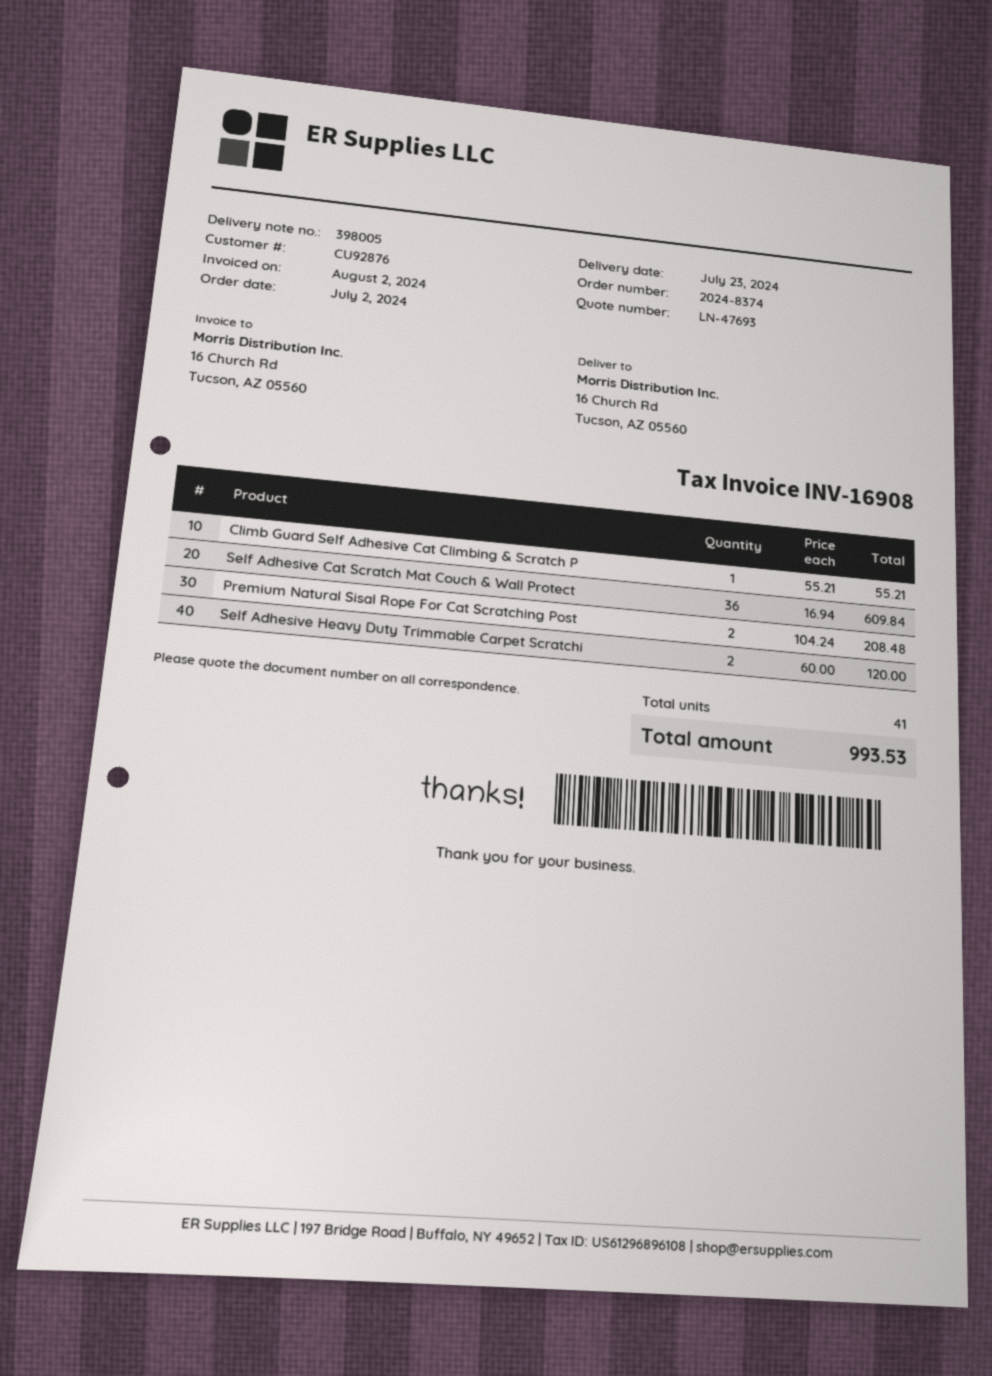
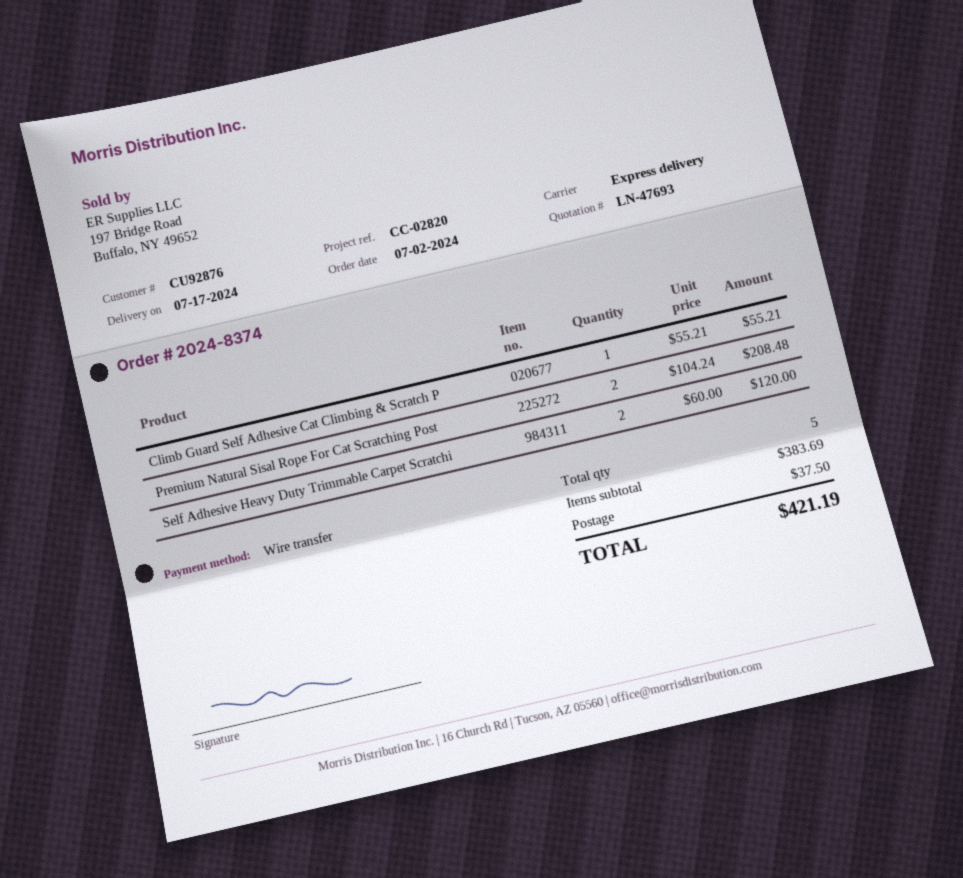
delivery date: 2024-07-23 -> 2024-07-17
Self Adhesive Cat Scratch Mat Couch & Wall Protect: 36 x 16.94 = 609.84 -> none
total quantity: 41 -> 5
shipping: none -> 37.50
total: 993.53 -> 421.19

